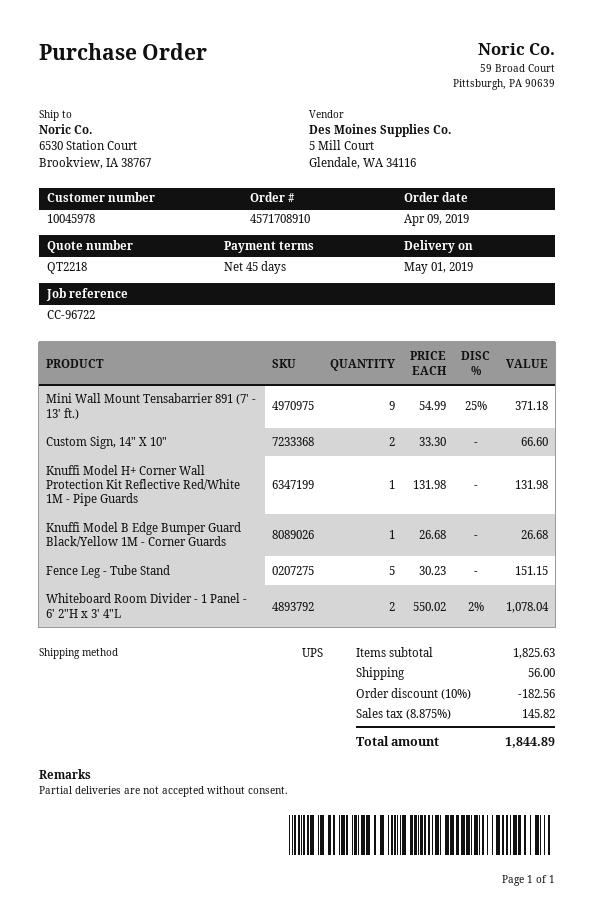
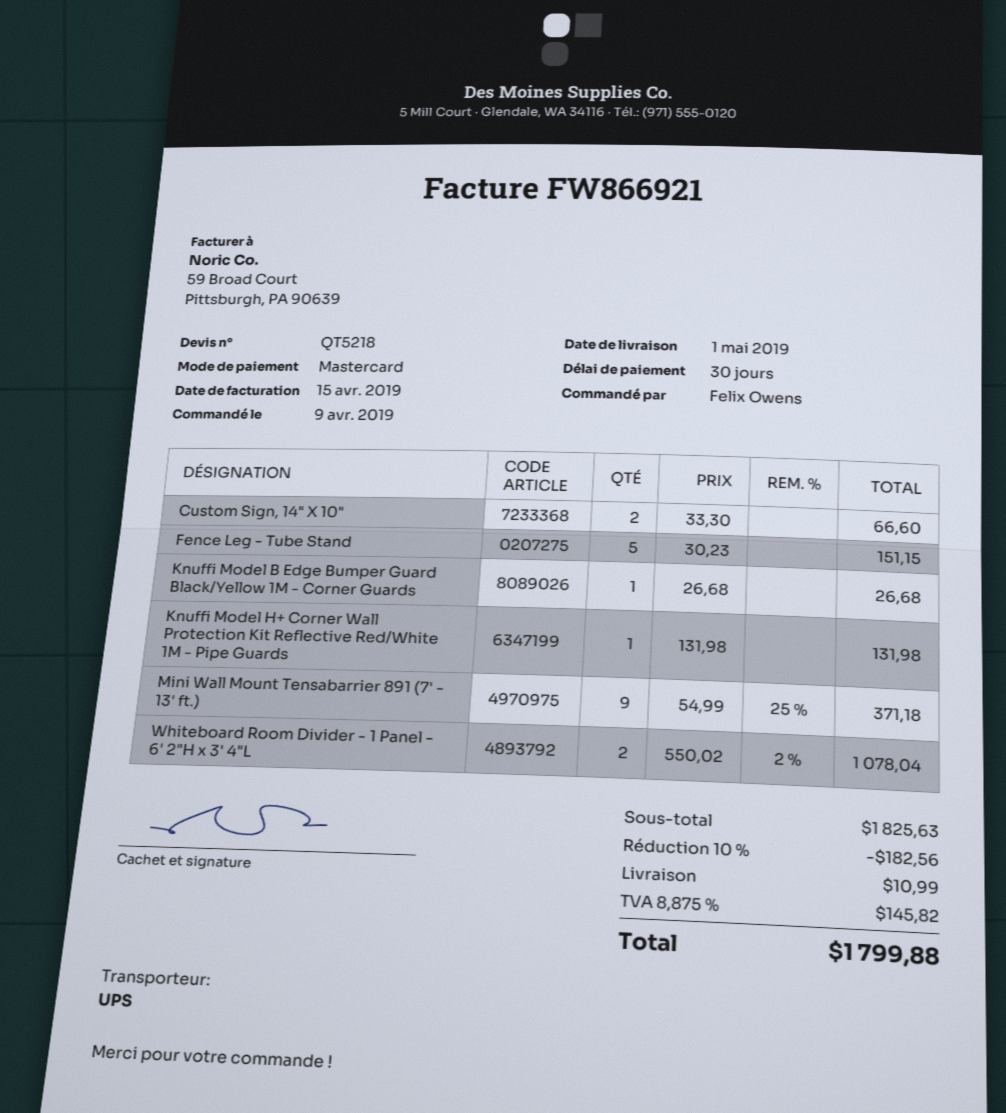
quote number: QT2218 -> QT5218
payment terms: 45 days -> 30 days
shipping: 56.00 -> 10.99
total: 1844.89 -> 1799.88

